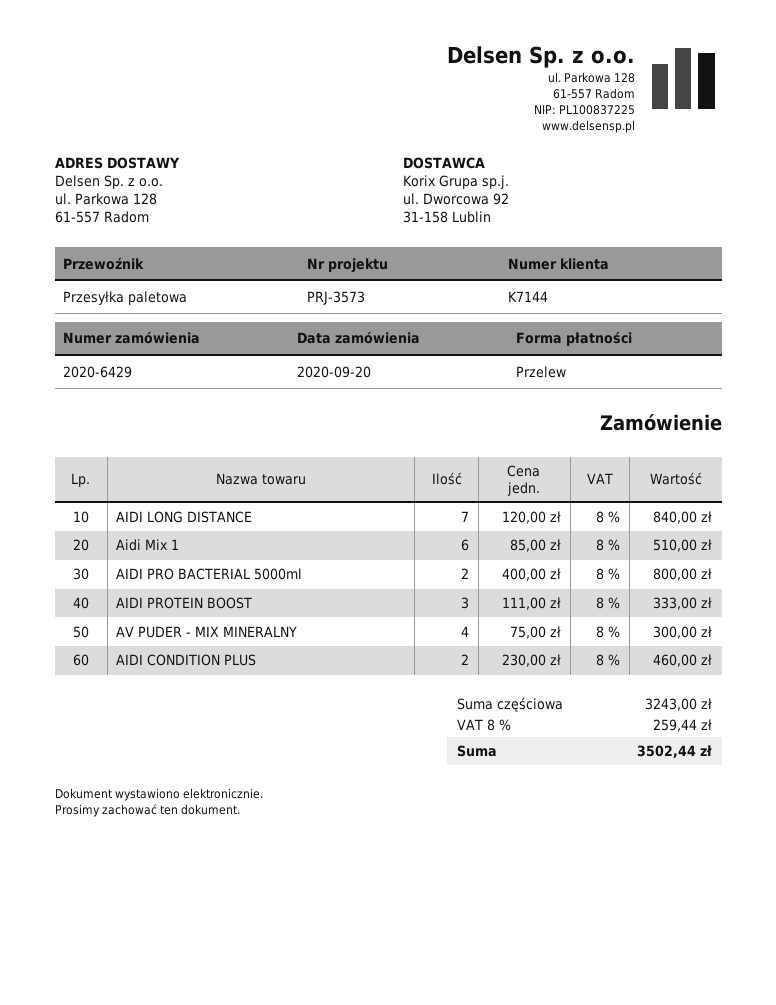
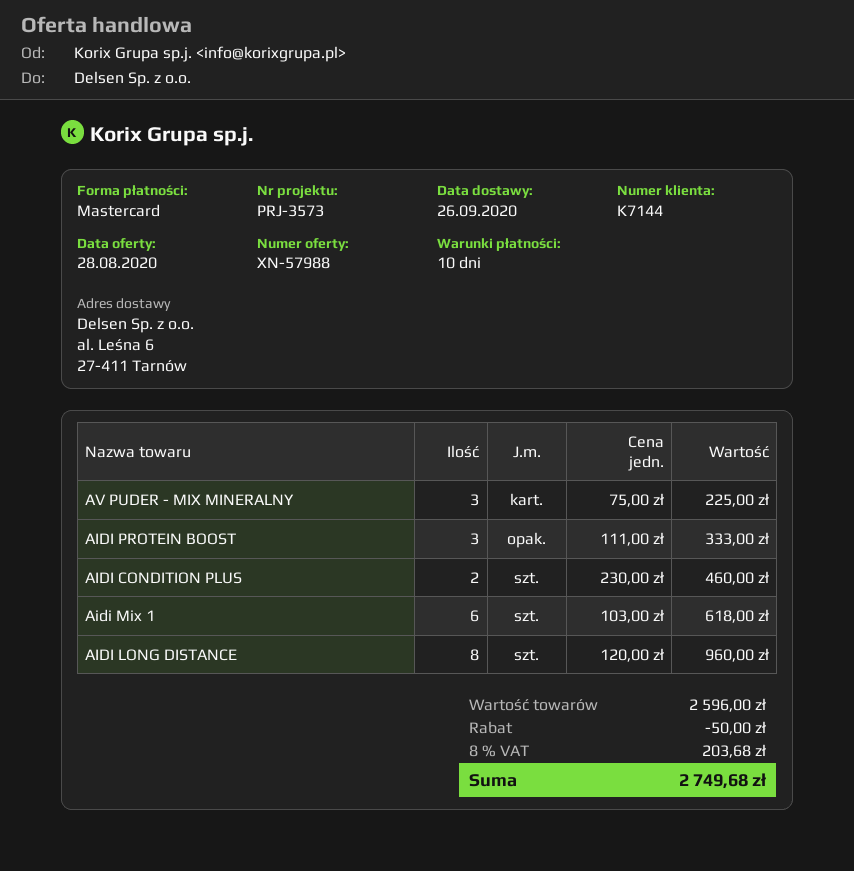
payment method: bank transfer -> Mastercard
ship to: ul. Parkowa 128, 61-557 Radom -> al. Leśna 6, 27-411 Tarnów
AIDI LONG DISTANCE: 7 x 120.00 = 840.00 -> 8 x 120.00 = 960.00
Aidi Mix 1: 6 x 85.00 = 510.00 -> 6 x 103.00 = 618.00
AIDI PRO BACTERIAL 5000ml: 2 x 400.00 = 800.00 -> none
AV PUDER - MIX MINERALNY: 4 x 75.00 = 300.00 -> 3 x 75.00 = 225.00
subtotal: 3243.00 -> 2596.00
discount: none -> 50.00
tax: 8% = 259.44 -> 8% = 203.68
total: 3502.44 -> 2749.68

